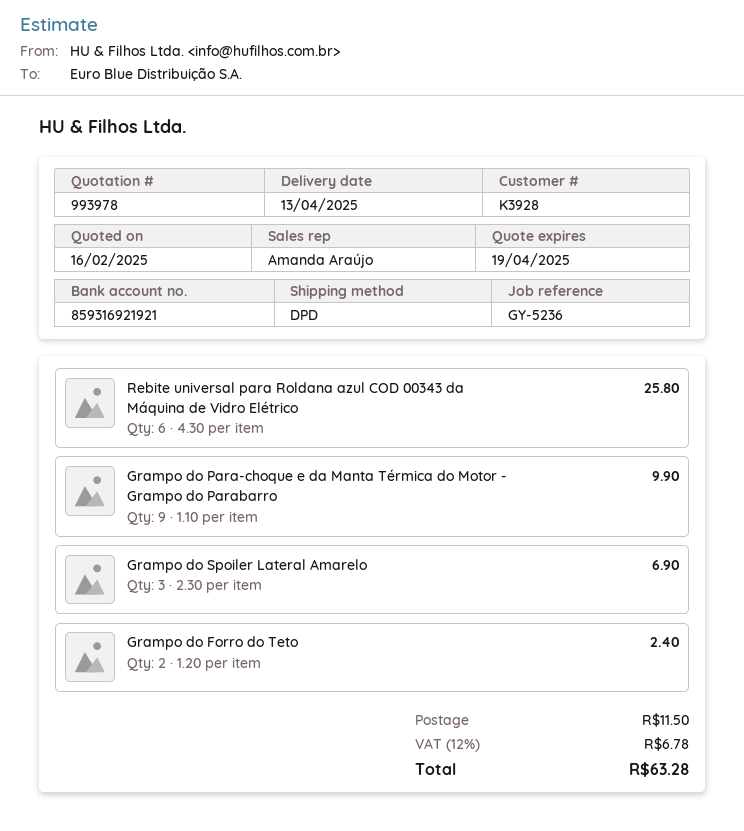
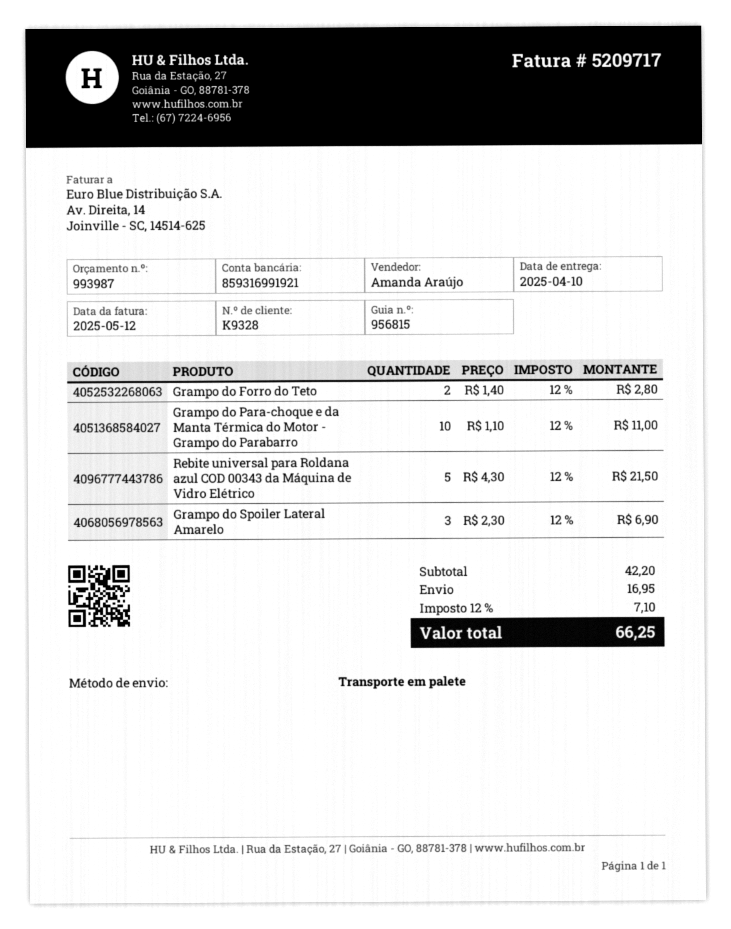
quote number: 993978 -> 993987
delivery date: 2025-04-13 -> 2025-04-10
customer number: K3928 -> K9328
bank account: 859316921921 -> 859316991921
shipping method: DPD -> pallet freight
Rebite universal para Roldana azul COD 00343 da Máquina de Vidro Elétrico: 6 x 4.30 = 25.80 -> 5 x 4.30 = 21.50
Grampo do Para-choque e da Manta Térmica do Motor - Grampo do Parabarro: 9 x 1.10 = 9.90 -> 10 x 1.10 = 11.00
Grampo do Forro do Teto: 2 x 1.20 = 2.40 -> 2 x 1.40 = 2.80
shipping: 11.50 -> 16.95
tax: 12% = 6.78 -> 12% = 7.10
total: 63.28 -> 66.25

